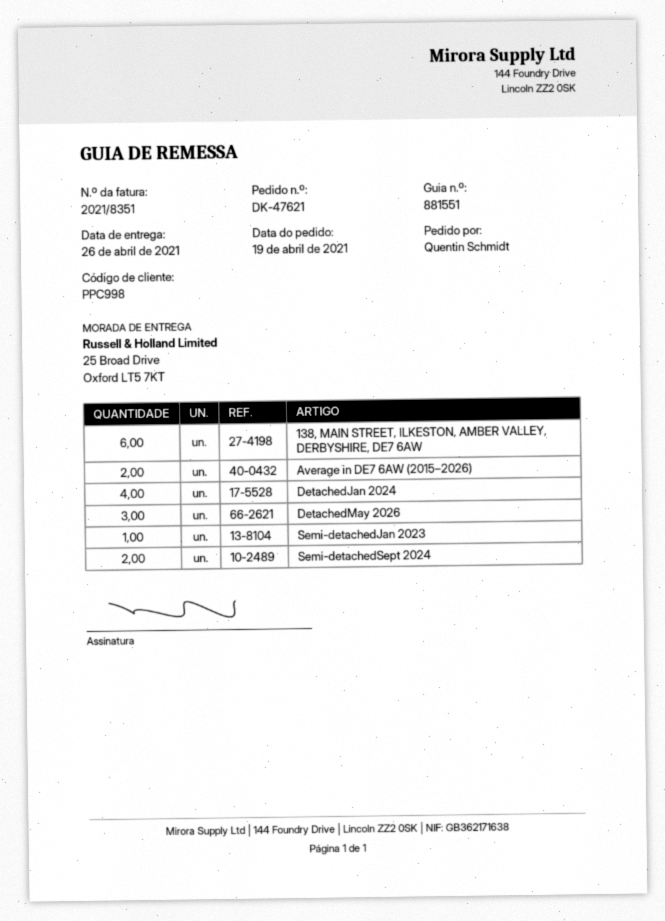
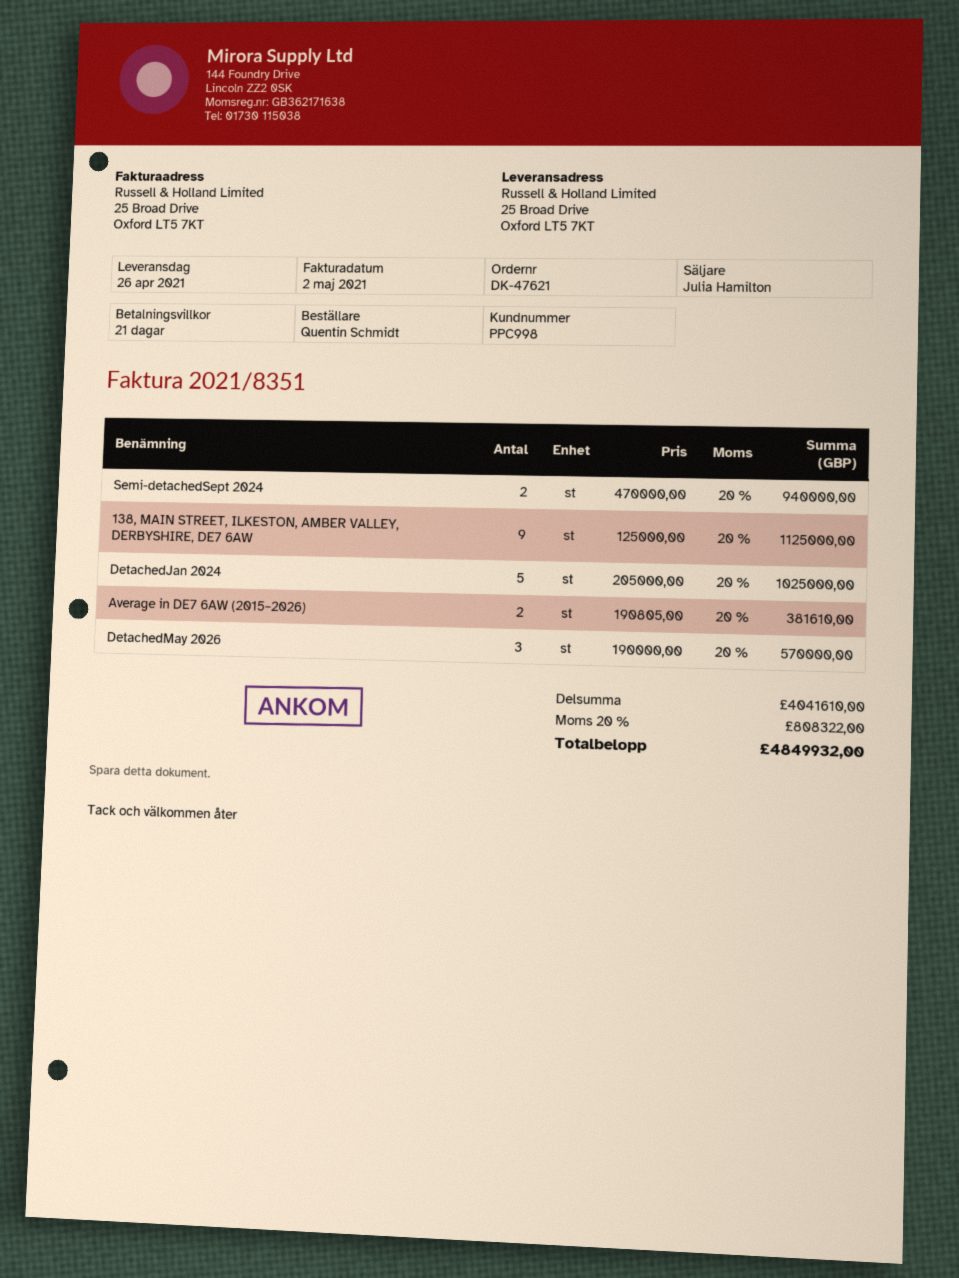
138, MAIN STREET, ILKESTON, AMBER VALLEY, DERBYSHIRE, DE7 6AW: 6 -> 9
DetachedJan 2024: 4 -> 5
Semi-detachedJan 2023: 1 -> none

